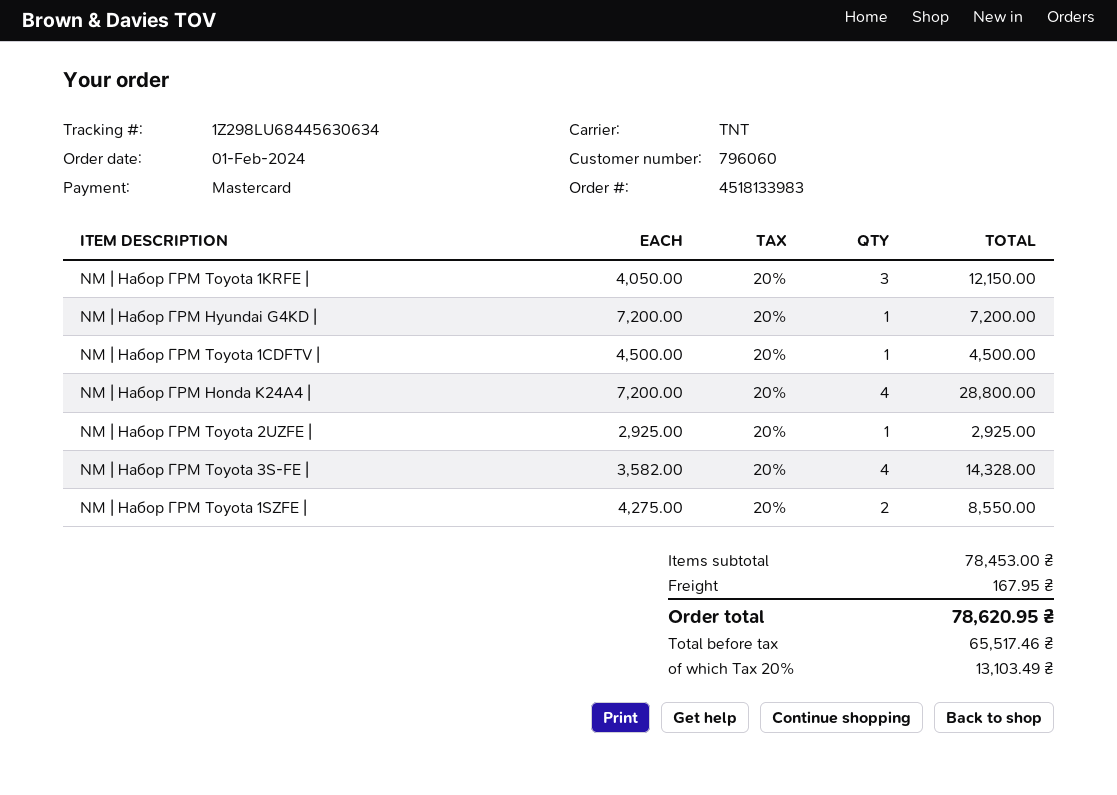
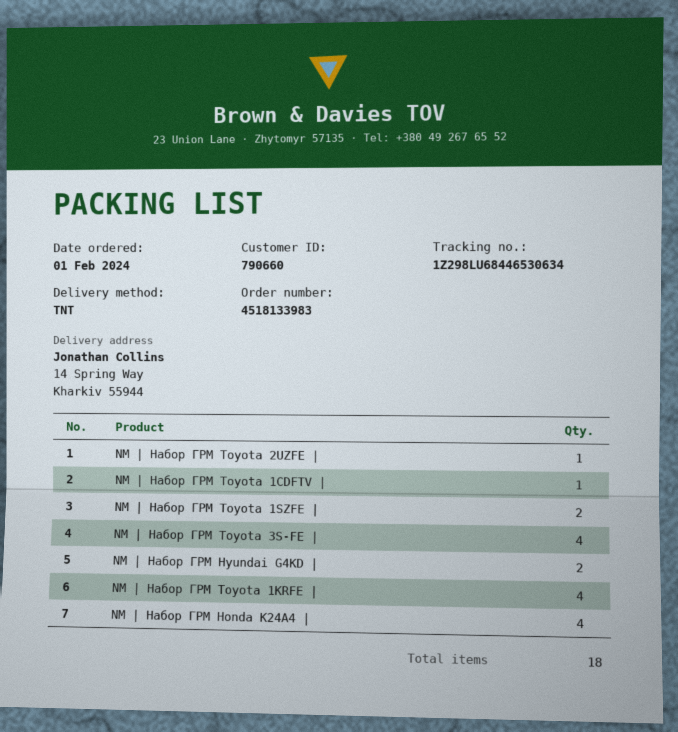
customer number: 796060 -> 790660
tracking number: 1Z298LU68445630634 -> 1Z298LU68446530634
NM | Набор ГРМ Toyota 1KRFE |: 3 -> 4
NM | Набор ГРМ Hyundai G4KD |: 1 -> 2

